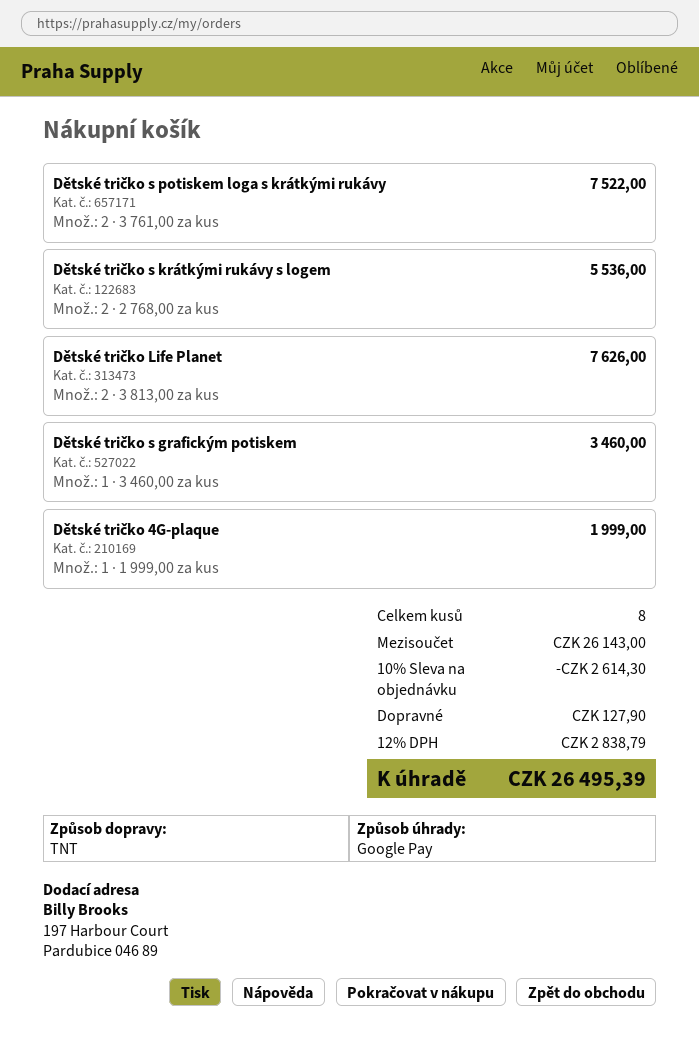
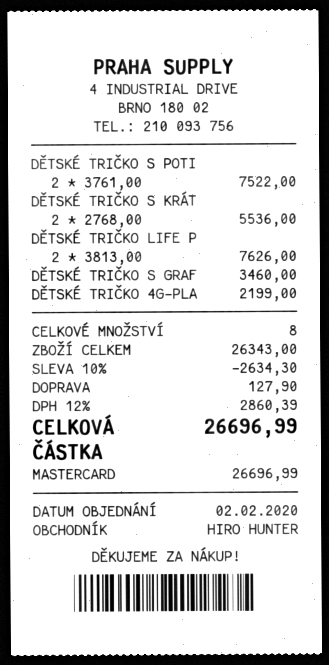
payment method: Google Pay -> Mastercard
Dětské tričko 4G-plaque: 1 x 1999.00 = 1999.00 -> 1 x 2199.00 = 2199.00
subtotal: 26143.00 -> 26343.00
discount: 10% = 2614.30 -> 10% = 2634.30
tax: 12% = 2838.79 -> 12% = 2860.39
total: 26495.39 -> 26696.99

